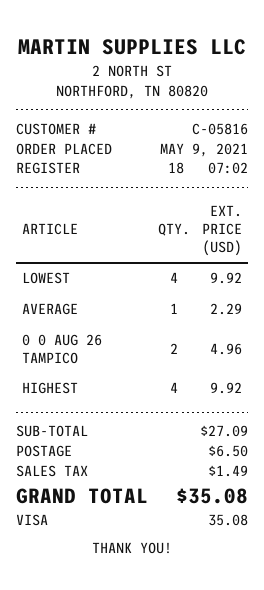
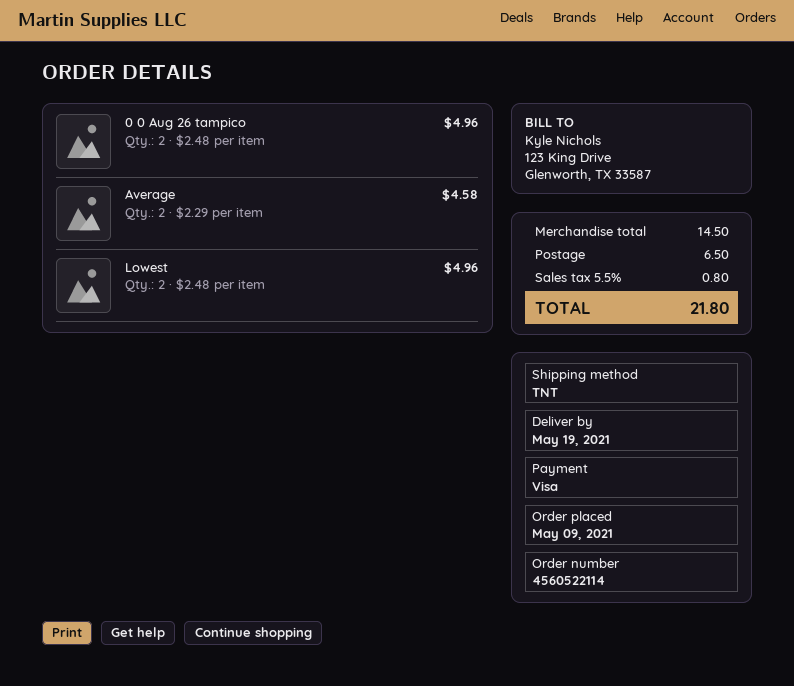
LOWEST: 4 for 9.92 -> 2 for 4.96
AVERAGE: 1 for 2.29 -> 2 for 4.58
HIGHEST: 4 for 9.92 -> none
subtotal: 27.09 -> 14.50
tax: 1.49 -> 0.80
total: 35.08 -> 21.80

